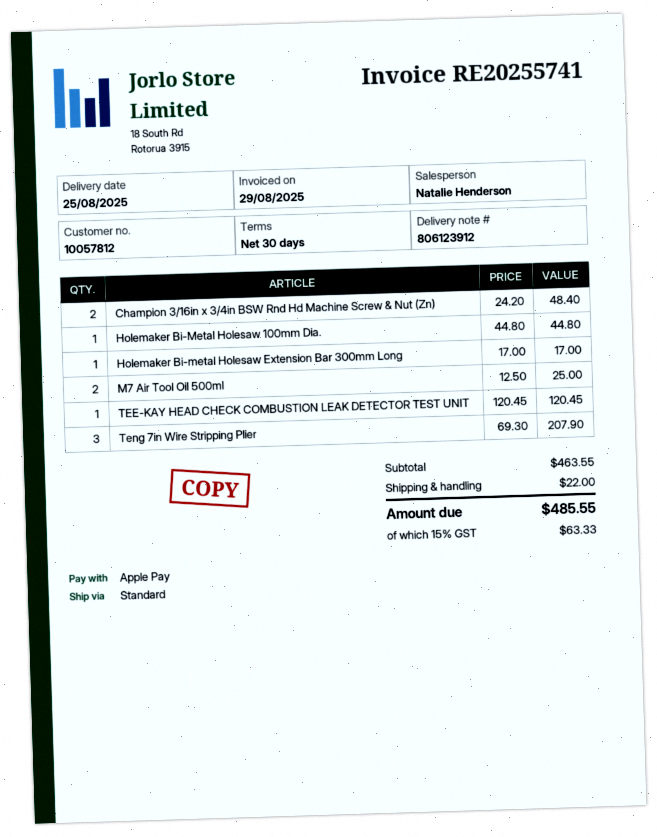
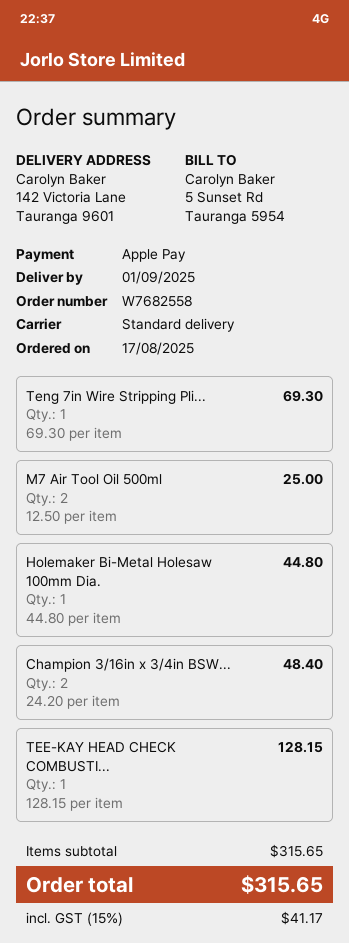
delivery date: 2025-08-25 -> 2025-09-01
Holemaker Bi-metal Holesaw Extension Bar 300mm Long: 1 x 17.00 = 17.00 -> none
TEE-KAY HEAD CHECK COMBUSTION LEAK DETECTOR TEST UNIT: 1 x 120.45 = 120.45 -> 1 x 128.15 = 128.15
Teng 7in Wire Stripping Plier: 3 x 69.30 = 207.90 -> 1 x 69.30 = 69.30
subtotal: 463.55 -> 315.65
shipping: 22.00 -> none
tax: 15% = 63.33 -> 15% = 41.17
total: 485.55 -> 315.65

